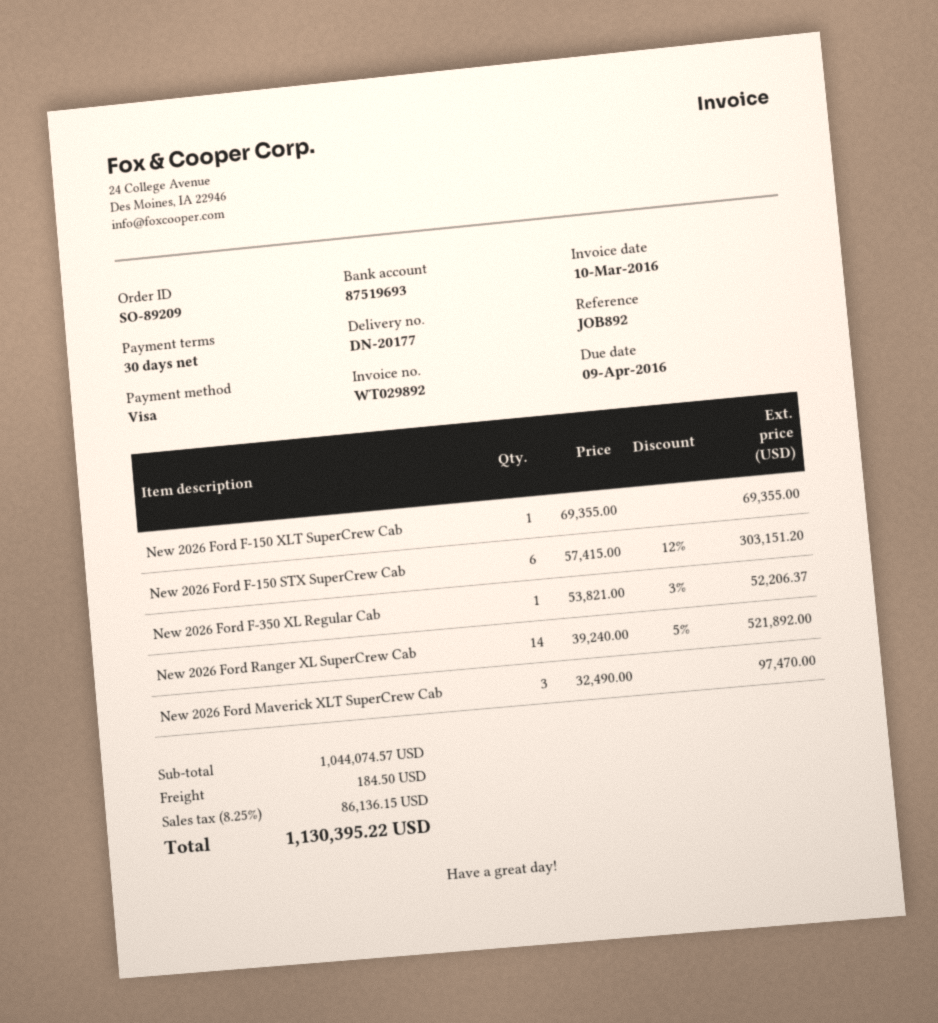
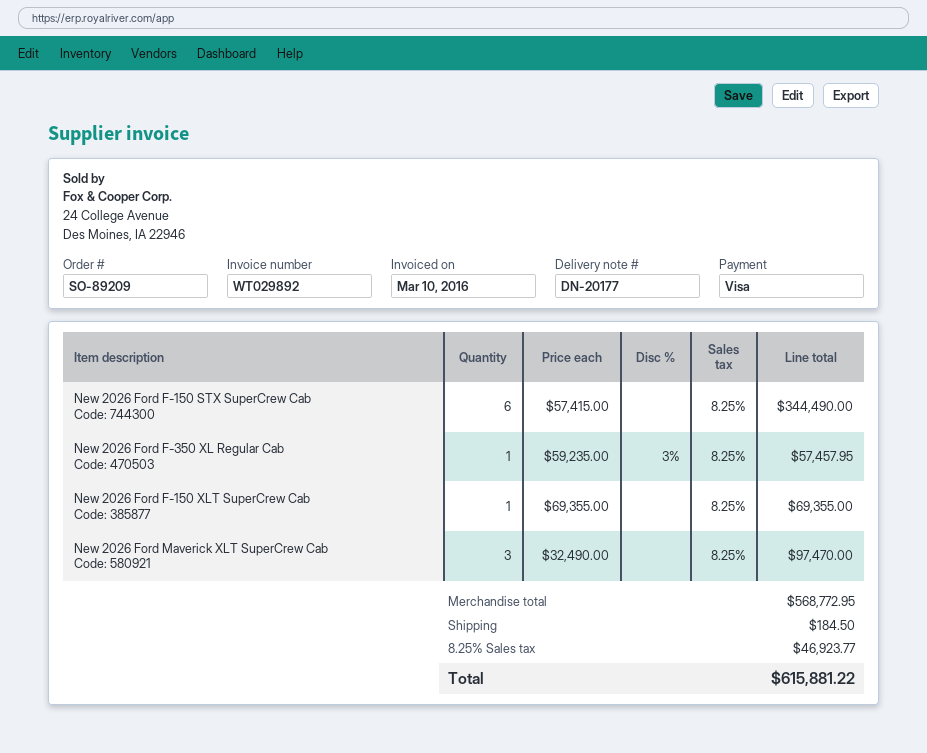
New 2026 Ford F-150 STX SuperCrew Cab: 6 x 57415.00 - 12% = 303151.20 -> 6 x 57415.00 = 344490.00
New 2026 Ford F-350 XL Regular Cab: 1 x 53821.00 - 3% = 52206.37 -> 1 x 59235.00 - 3% = 57457.95
New 2026 Ford Ranger XL SuperCrew Cab: 14 x 39240.00 - 5% = 521892.00 -> none
subtotal: 1044074.57 -> 568772.95
tax: 8.25% = 86136.15 -> 8.25% = 46923.77
total: 1130395.22 -> 615881.22

